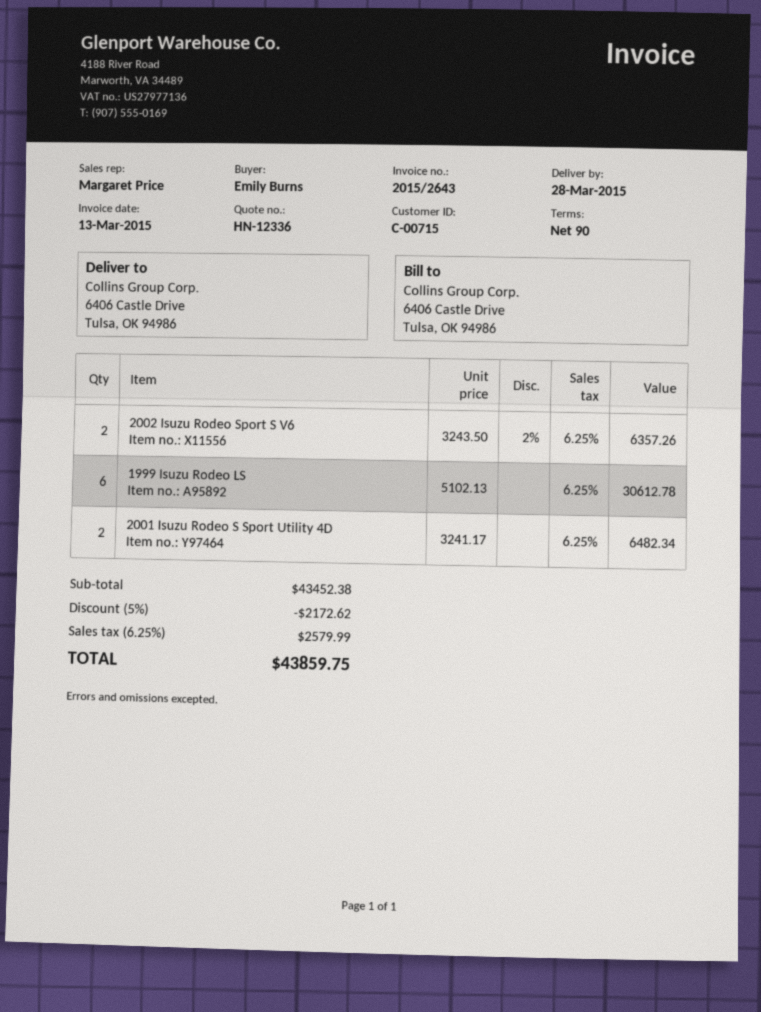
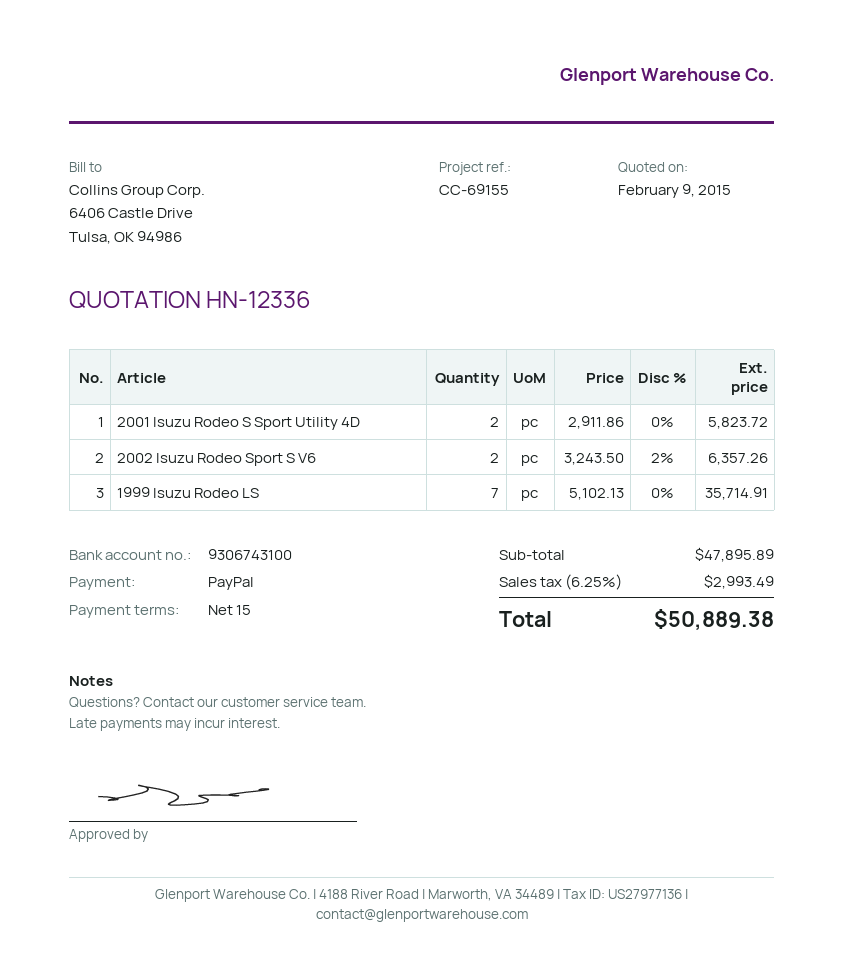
payment terms: 90 days -> 15 days
1999 Isuzu Rodeo LS: 6 x 5102.13 = 30612.78 -> 7 x 5102.13 = 35714.91
2001 Isuzu Rodeo S Sport Utility 4D: 2 x 3241.17 = 6482.34 -> 2 x 2911.86 = 5823.72
subtotal: 43452.38 -> 47895.89
discount: 5% = 2172.62 -> none
tax: 6.25% = 2579.99 -> 6.25% = 2993.49
total: 43859.75 -> 50889.38

